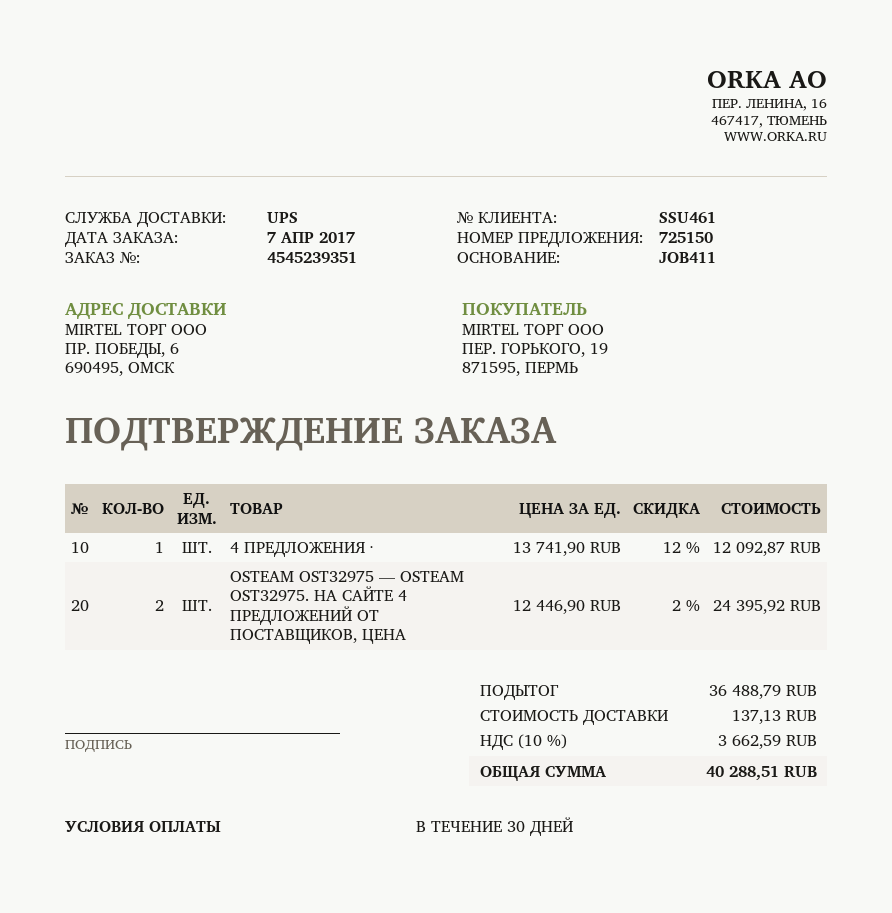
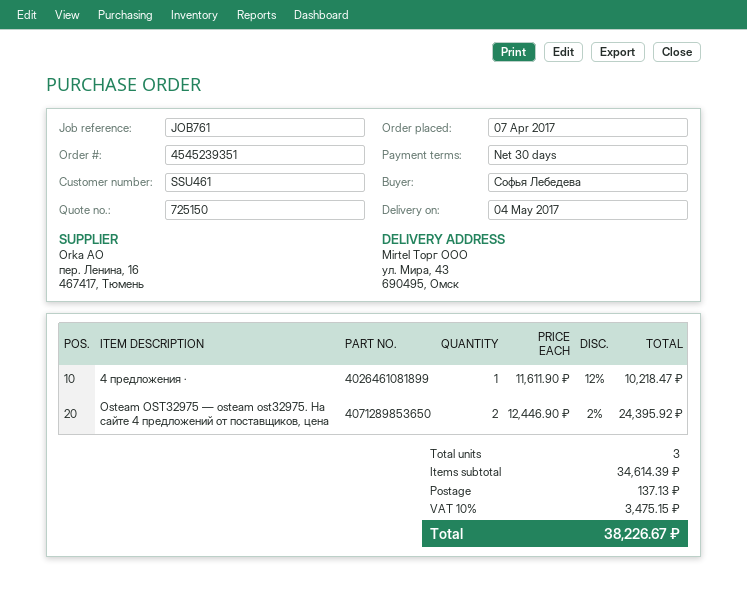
reference: JOB411 -> JOB761
ship to: ПР. ПОБЕДЫ, 6, 690495, ОМСК -> ул. Мира, 43, 690495, Омск
4 ПРЕДЛОЖЕНИЯ ·: 1 x 13741.90 - 12% = 12092.87 -> 1 x 11611.90 - 12% = 10218.47
subtotal: 36488.79 -> 34614.39
tax: 10% = 3662.59 -> 10% = 3475.15
total: 40288.51 -> 38226.67

